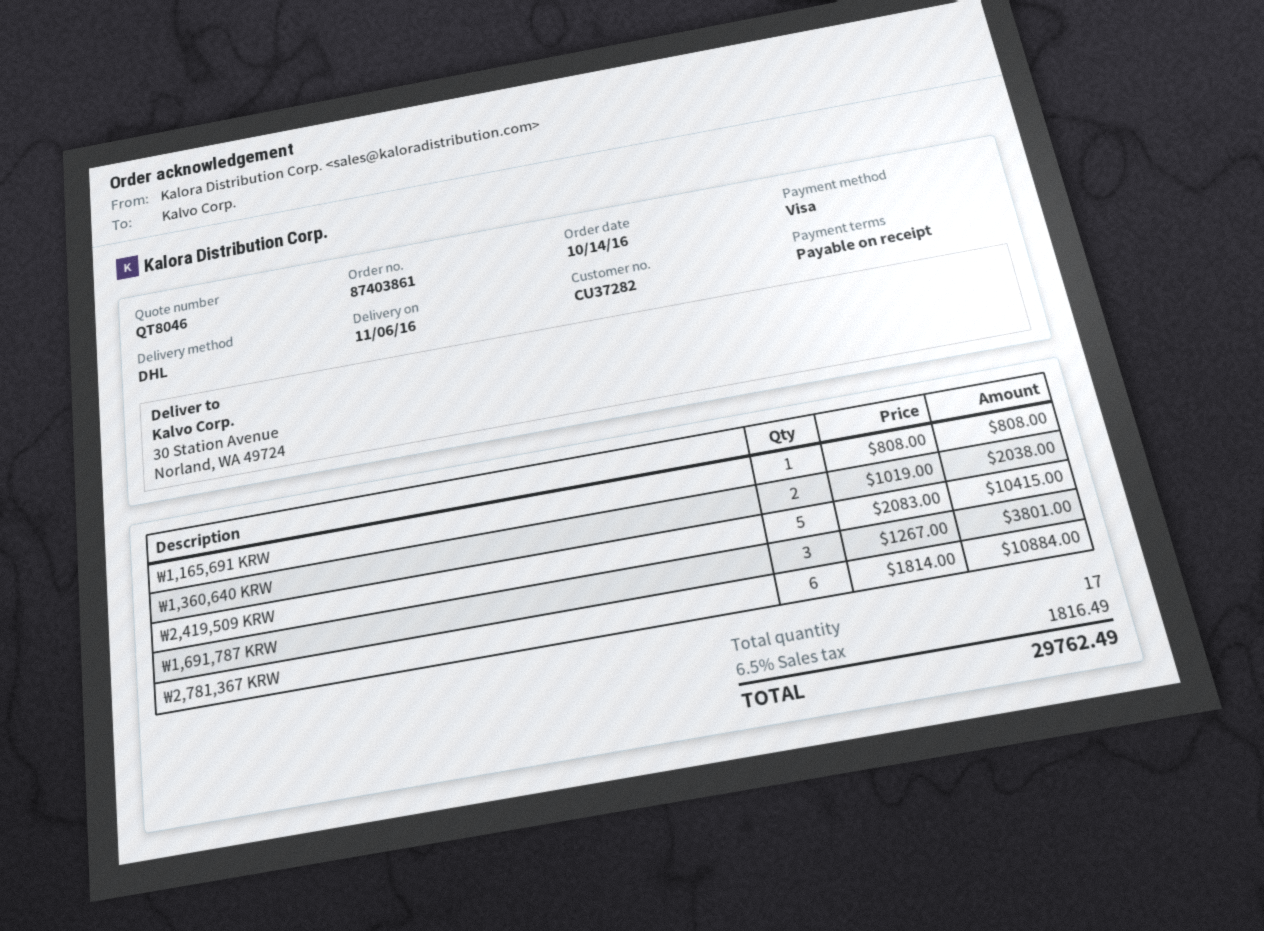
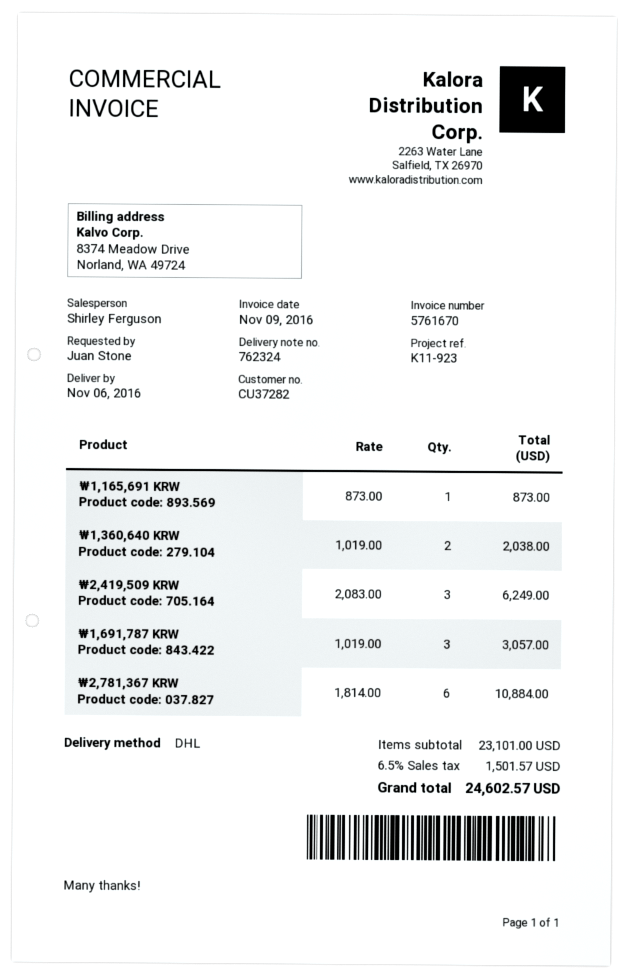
₩1,165,691 KRW: 1 x 808.00 = 808.00 -> 1 x 873.00 = 873.00
₩2,419,509 KRW: 5 x 2083.00 = 10415.00 -> 3 x 2083.00 = 6249.00
₩1,691,787 KRW: 3 x 1267.00 = 3801.00 -> 3 x 1019.00 = 3057.00
tax: 6.5% = 1816.49 -> 6.5% = 1501.57
total: 29762.49 -> 24602.57

